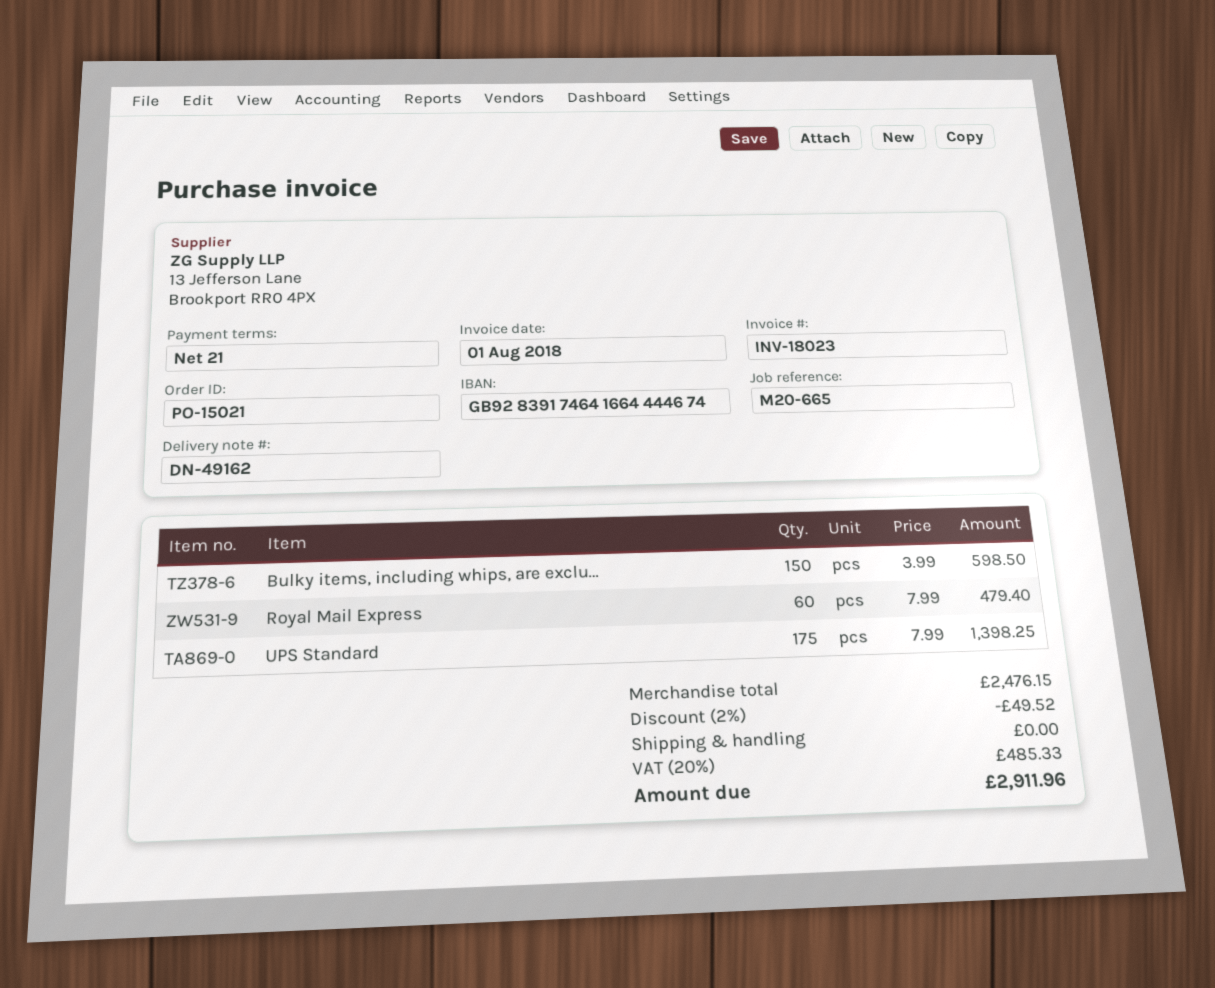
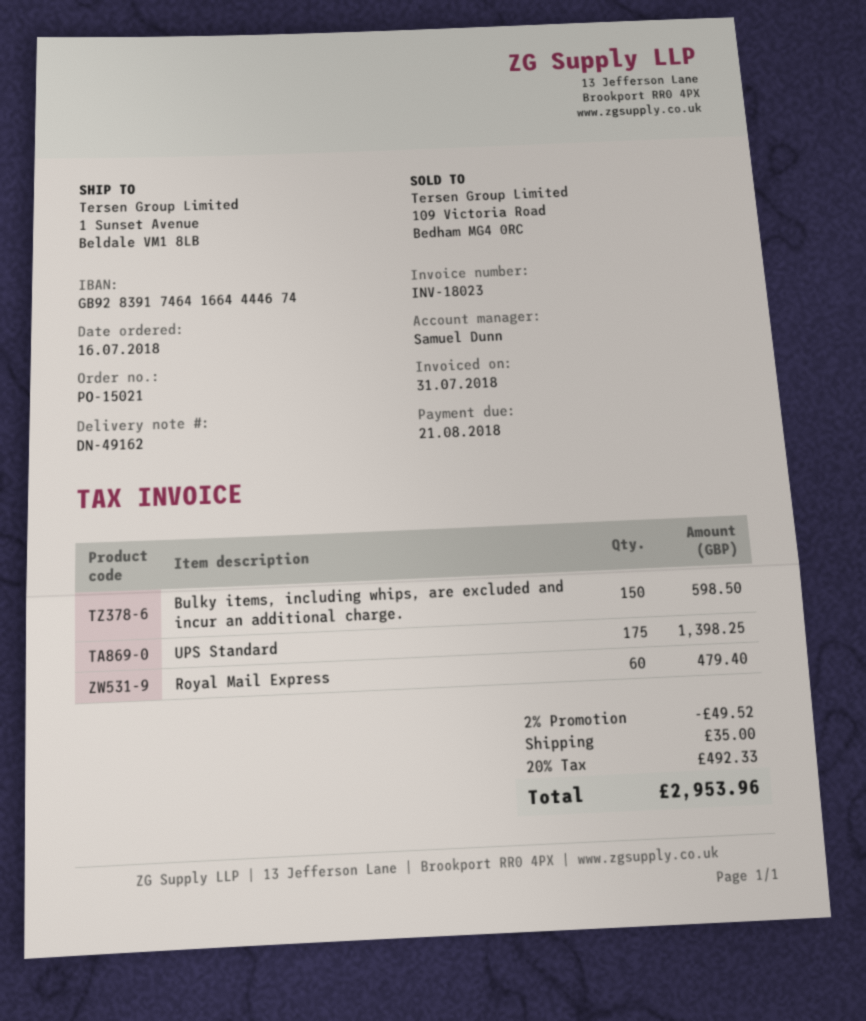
invoice date: 2018-08-01 -> 2018-07-31
shipping: 0.00 -> 35.00
tax: 20% = 485.33 -> 20% = 492.33
total: 2911.96 -> 2953.96

